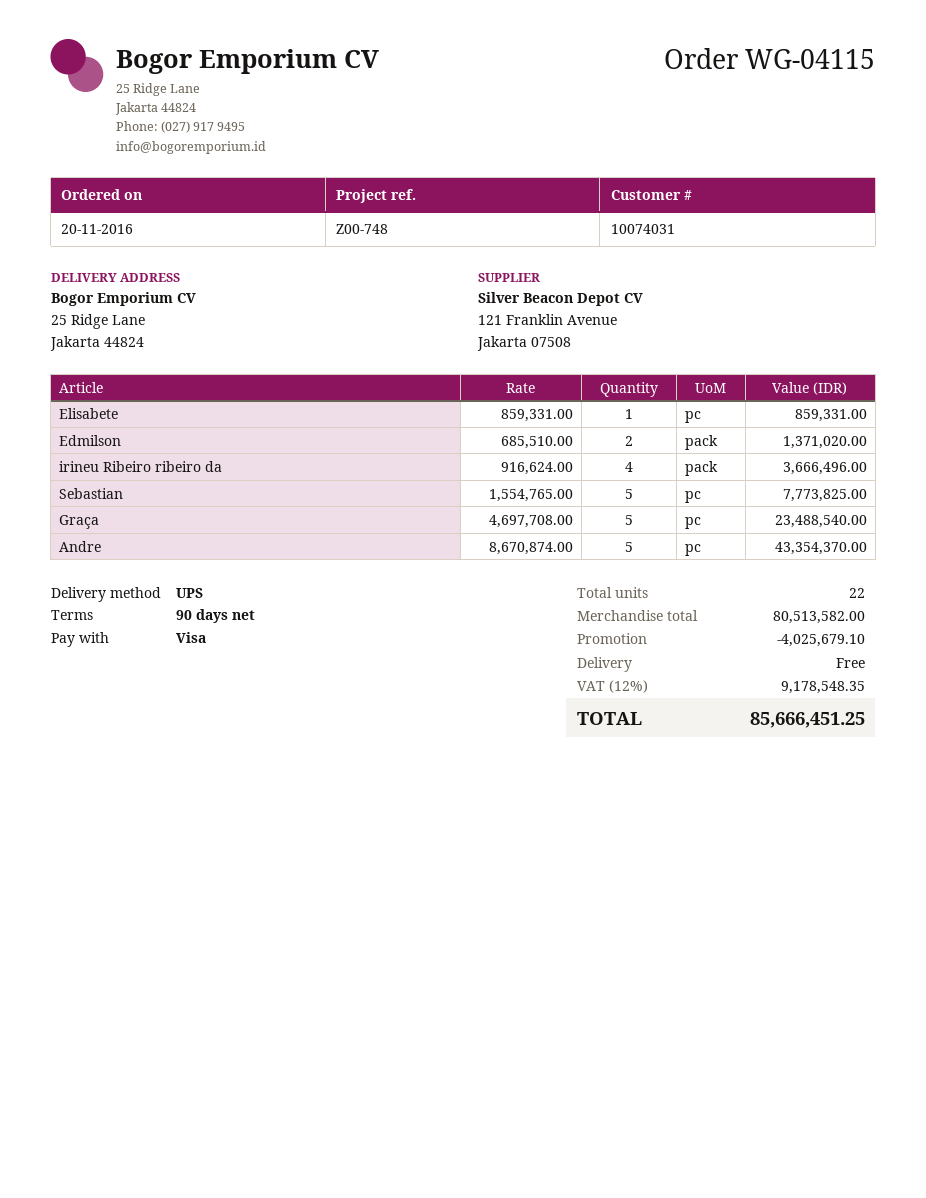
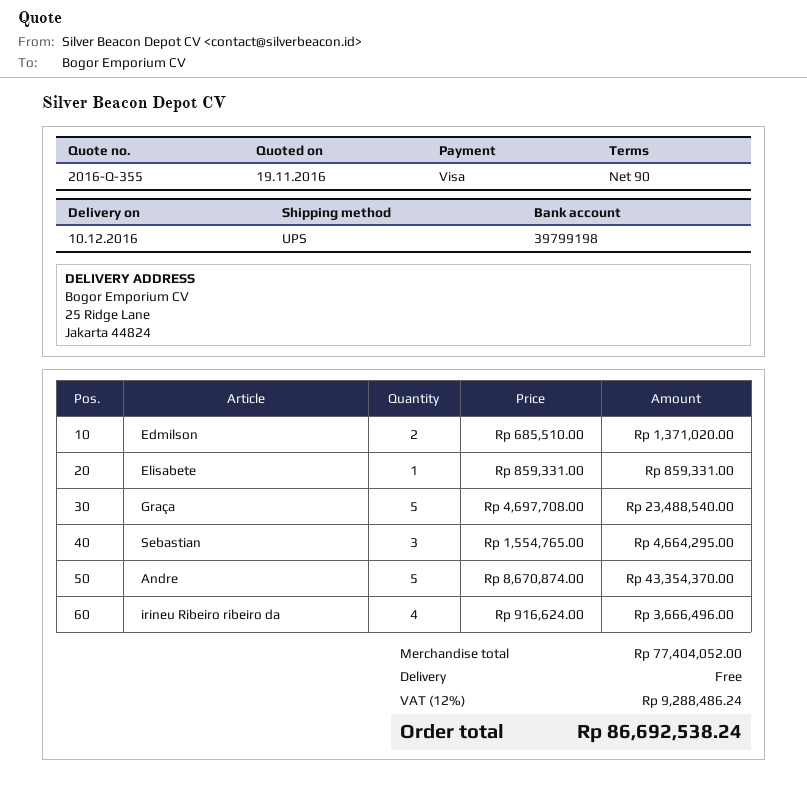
Sebastian: 5 x 1554765.00 = 7773825.00 -> 3 x 1554765.00 = 4664295.00
subtotal: 80513582.00 -> 77404052.00
discount: 4025679.10 -> none
tax: 12% = 9178548.35 -> 12% = 9288486.24
total: 85666451.25 -> 86692538.24

